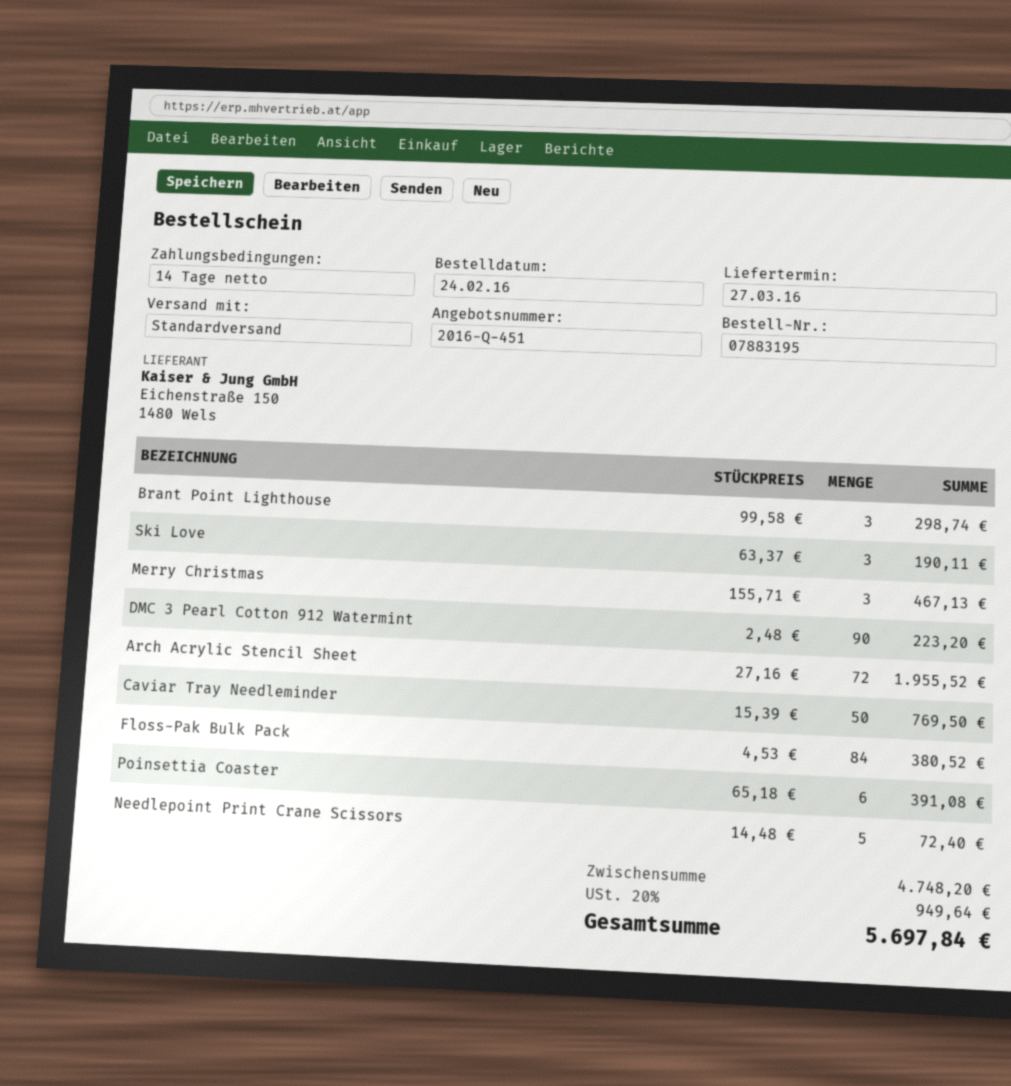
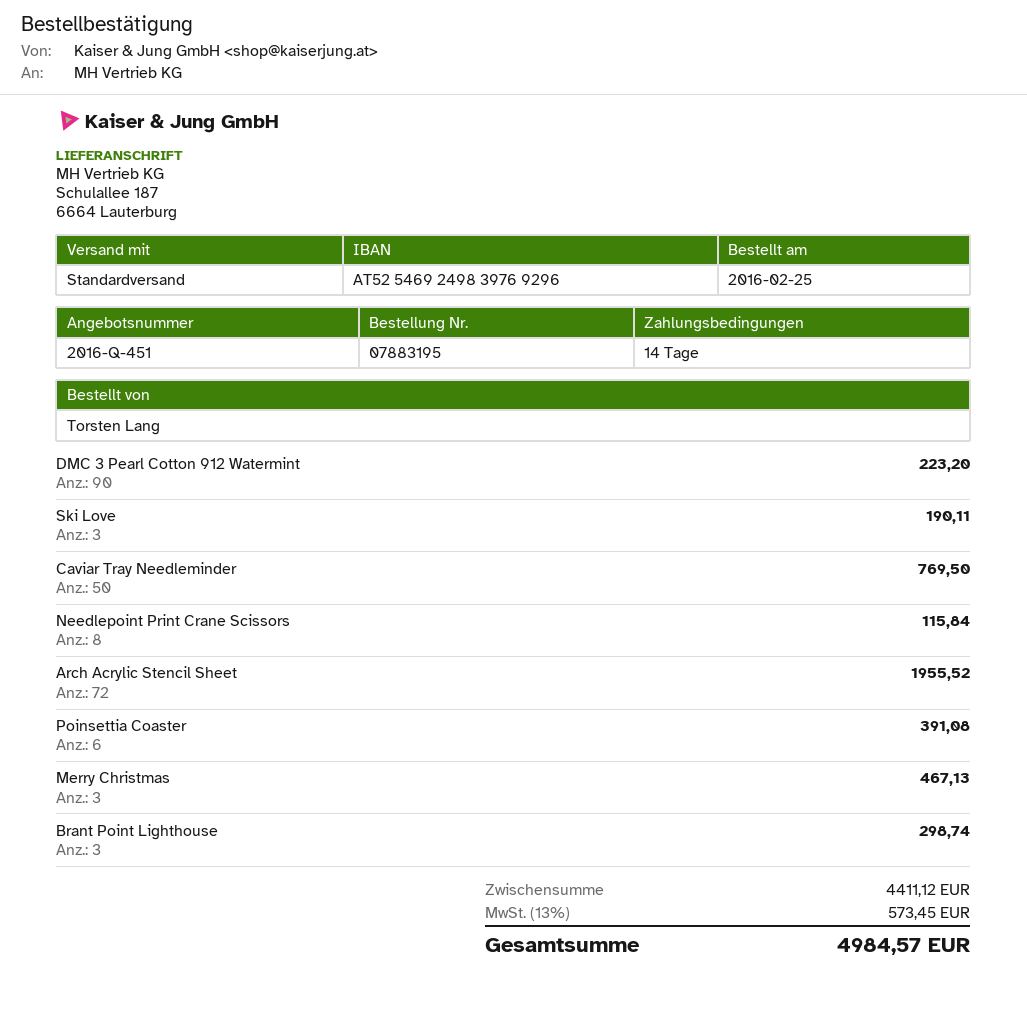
order date: 2016-02-24 -> 2016-02-25
Floss-Pak Bulk Pack: 84 for 380.52 -> none
Needlepoint Print Crane Scissors: 5 for 72.40 -> 8 for 115.84
subtotal: 4748.20 -> 4411.12
tax: 20% = 949.64 -> 13% = 573.45
total: 5697.84 -> 4984.57

